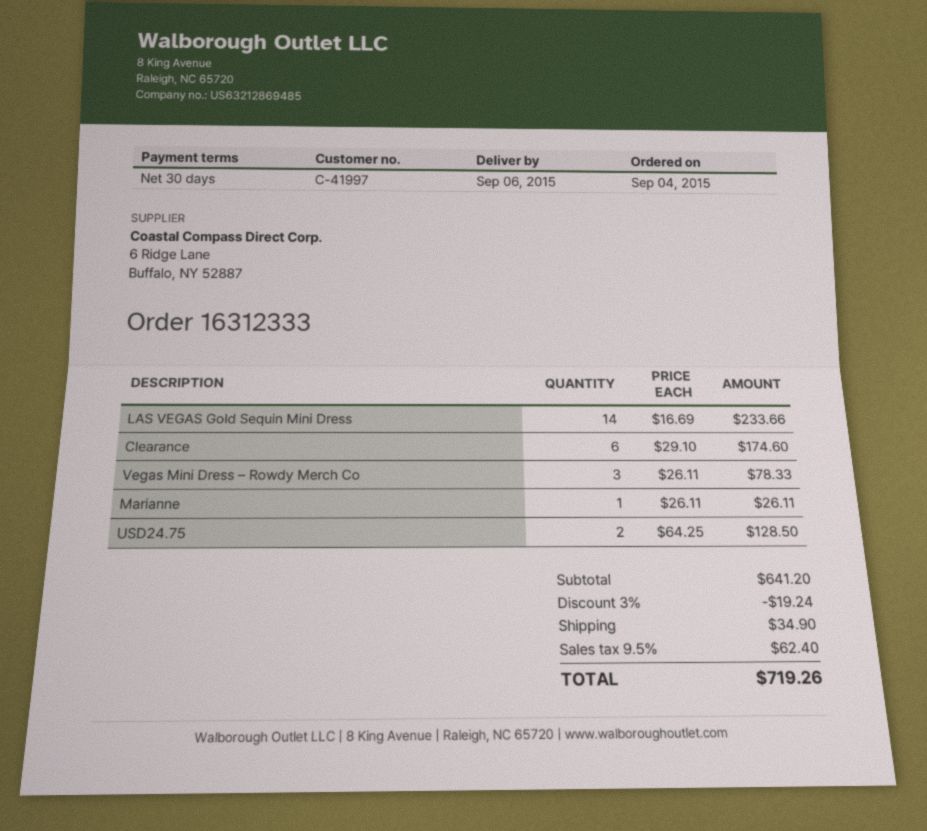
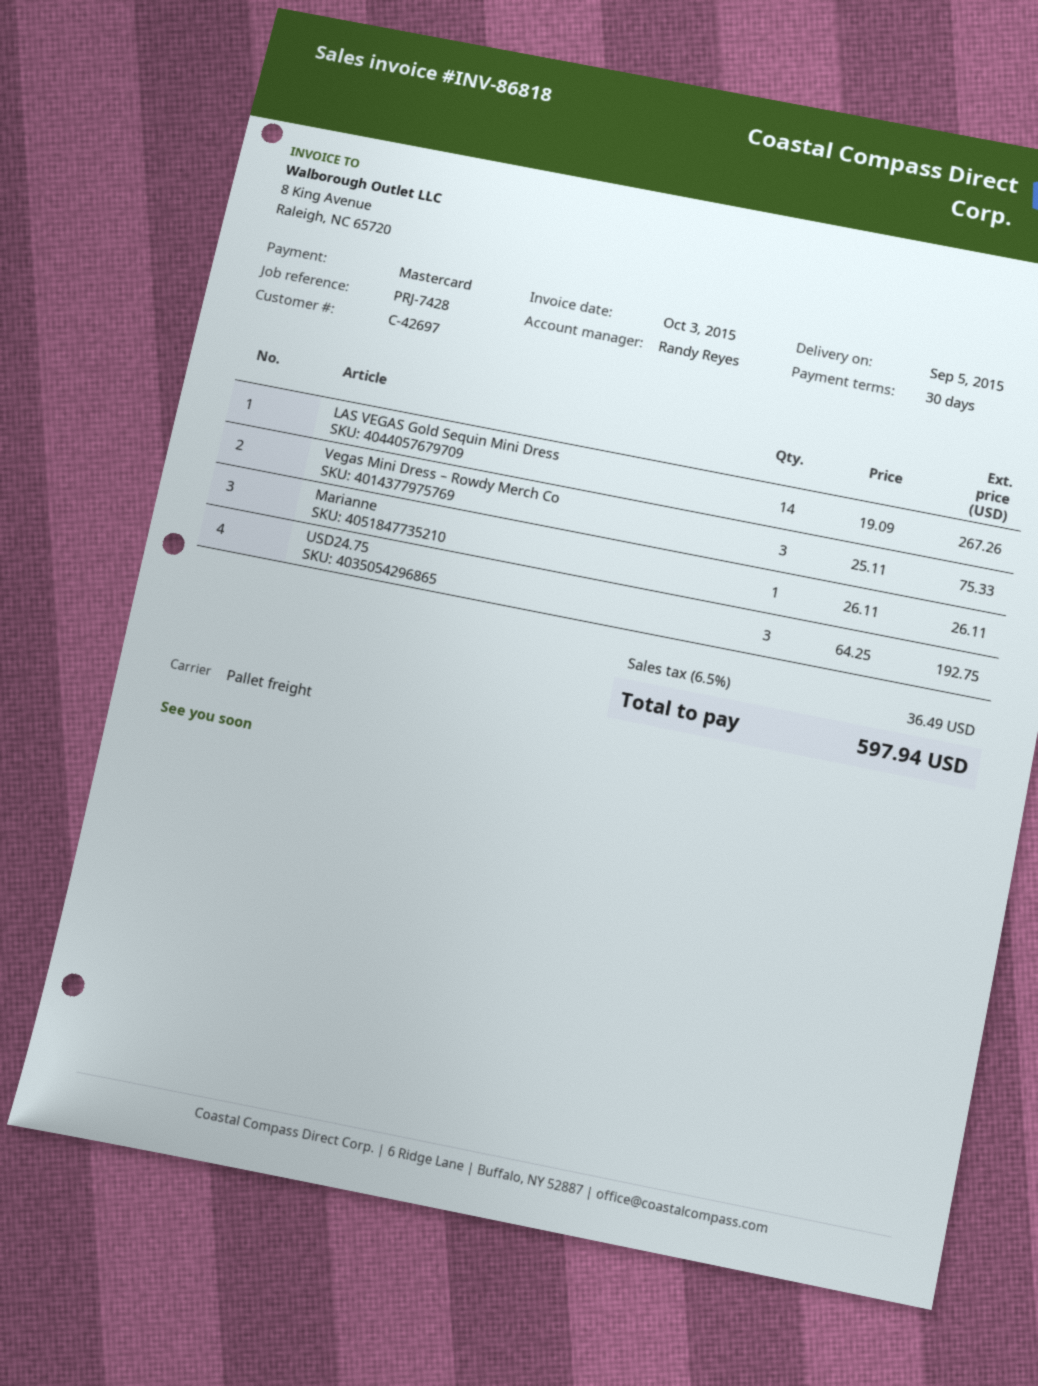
delivery date: 2015-09-06 -> 2015-09-05
customer number: C-41997 -> C-42697
LAS VEGAS Gold Sequin Mini Dress: 14 x 16.69 = 233.66 -> 14 x 19.09 = 267.26
Clearance: 6 x 29.10 = 174.60 -> none
Vegas Mini Dress – Rowdy Merch Co: 3 x 26.11 = 78.33 -> 3 x 25.11 = 75.33
USD24.75: 2 x 64.25 = 128.50 -> 3 x 64.25 = 192.75
discount: 3% = 19.24 -> none
shipping: 34.90 -> none
tax: 9.5% = 62.40 -> 6.5% = 36.49
total: 719.26 -> 597.94

